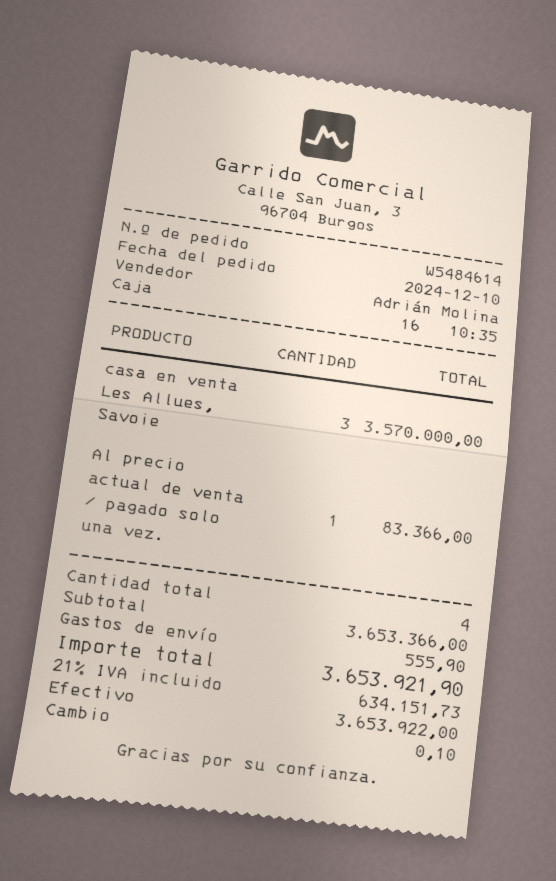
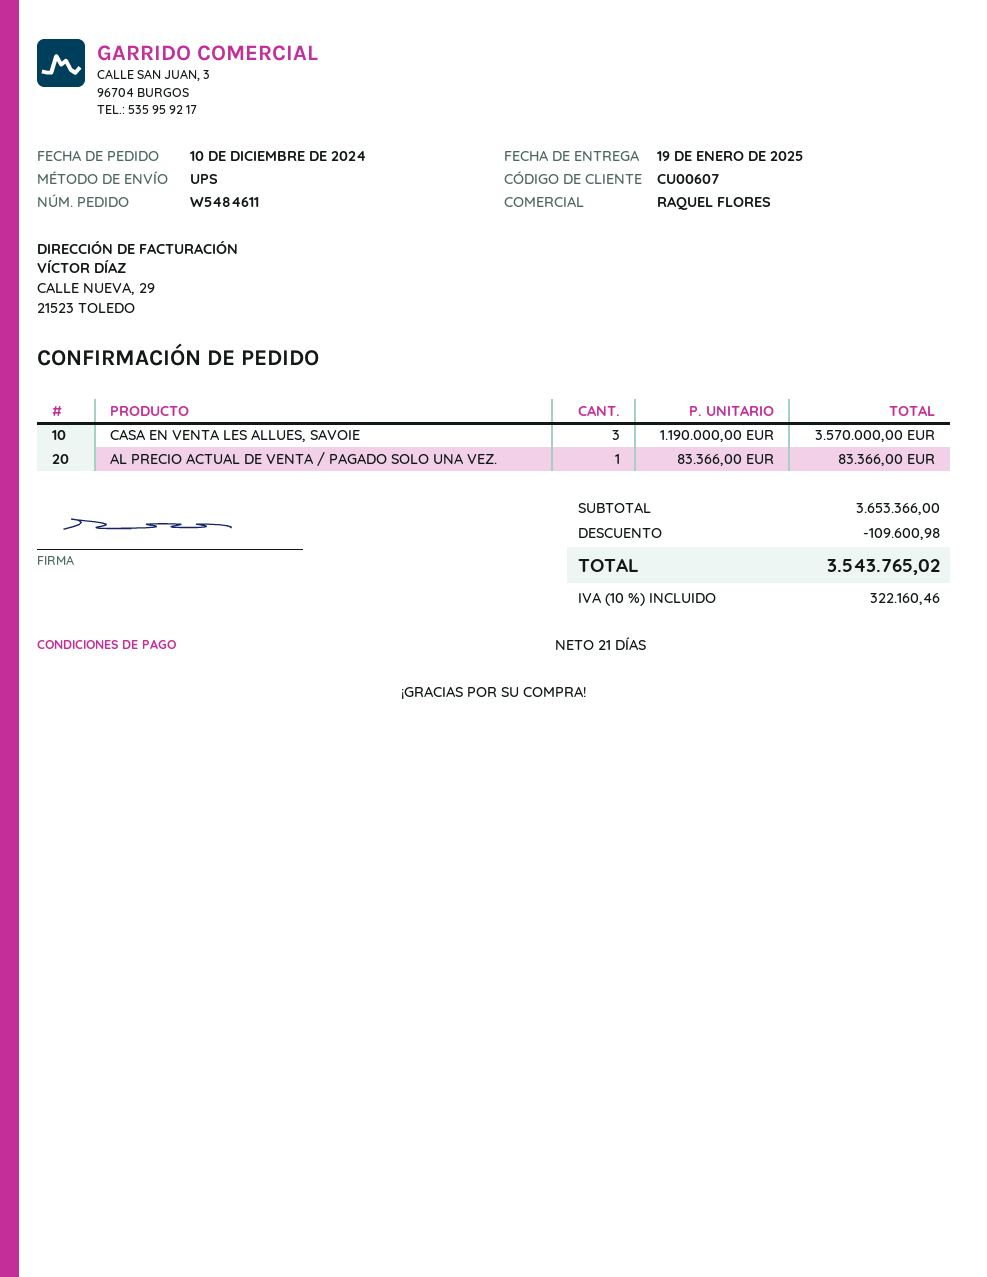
order number: W5484614 -> W5484611
sales rep: Adrián Molina -> RAQUEL FLORES
discount: none -> 109600.98
shipping: 555.90 -> none
tax: 21% = 634151.73 -> 10% = 322160.46
total: 3653921.90 -> 3543765.02

